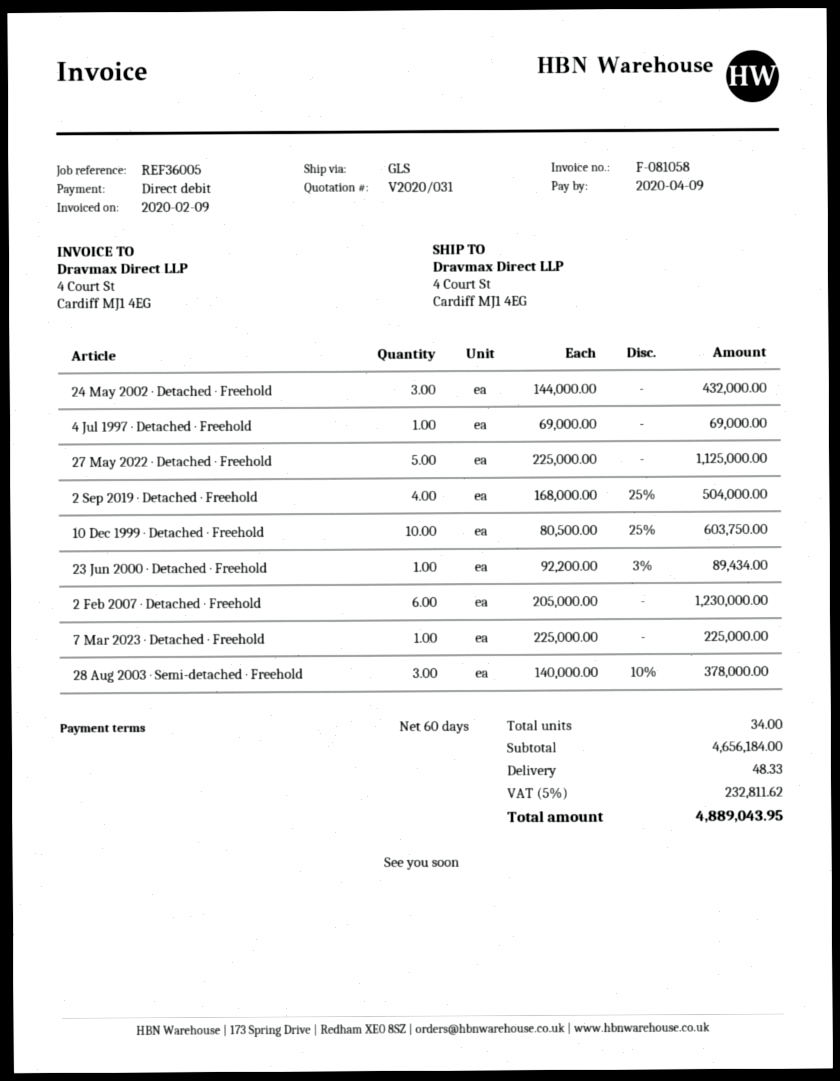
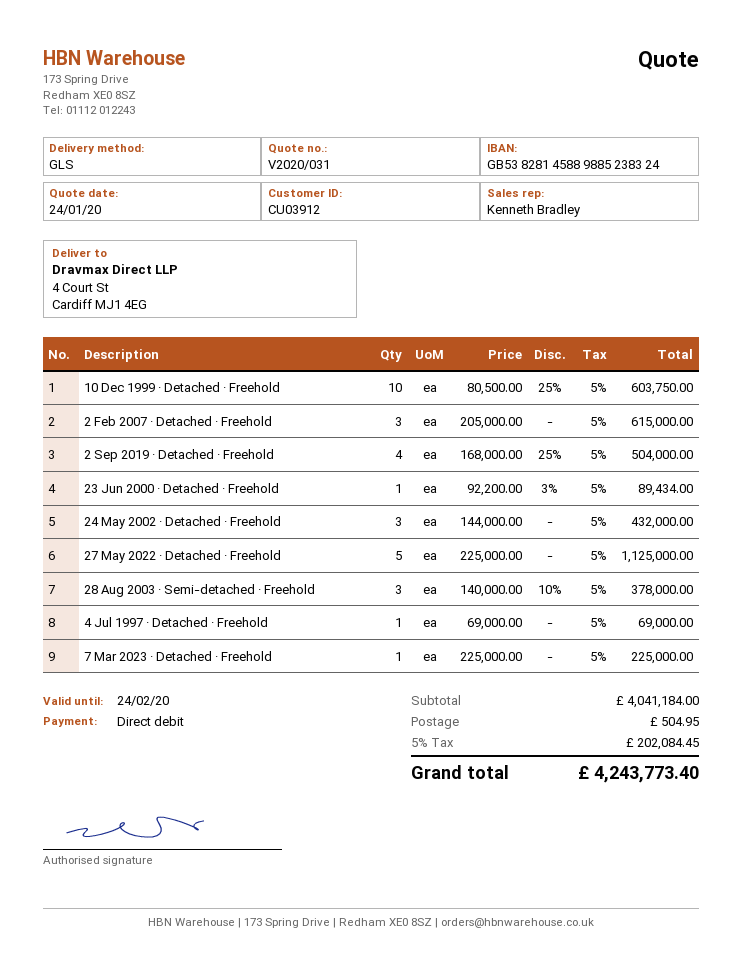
2 Feb 2007 · Detached · Freehold: 6 x 205000.00 = 1230000.00 -> 3 x 205000.00 = 615000.00
subtotal: 4656184.00 -> 4041184.00
shipping: 48.33 -> 504.95
tax: 5% = 232811.62 -> 5% = 202084.45
total: 4889043.95 -> 4243773.40

